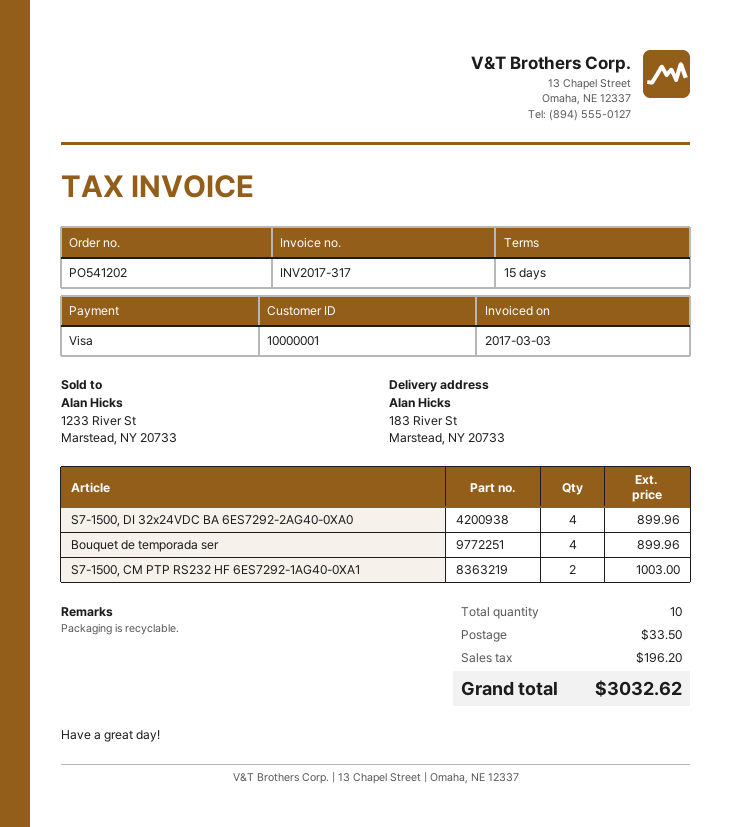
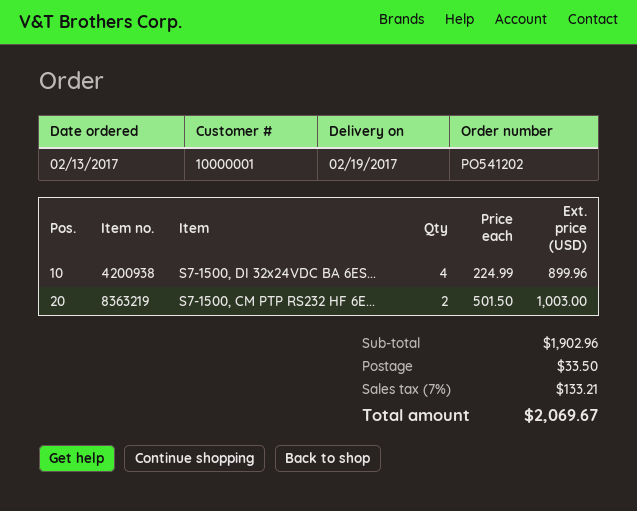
Bouquet de temporada ser: 4 for 899.96 -> none
tax: 196.20 -> 133.21
total: 3032.62 -> 2069.67

